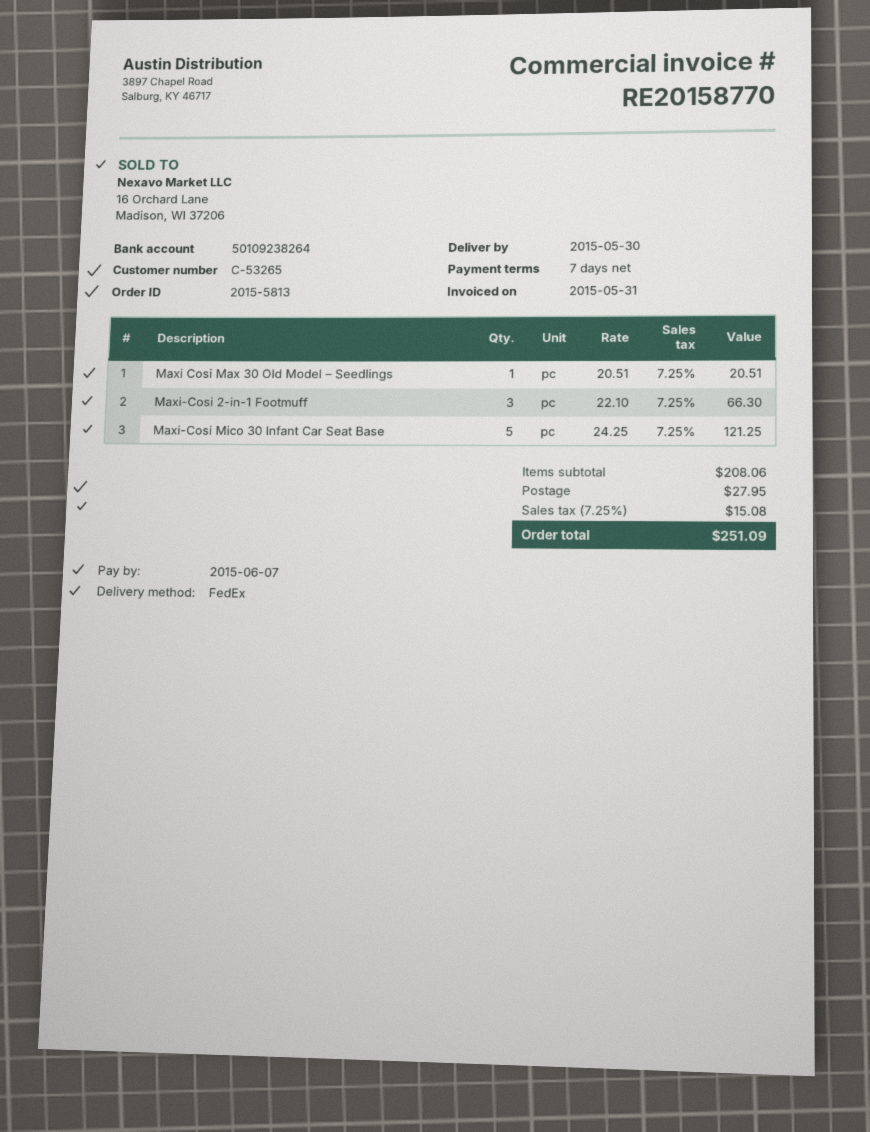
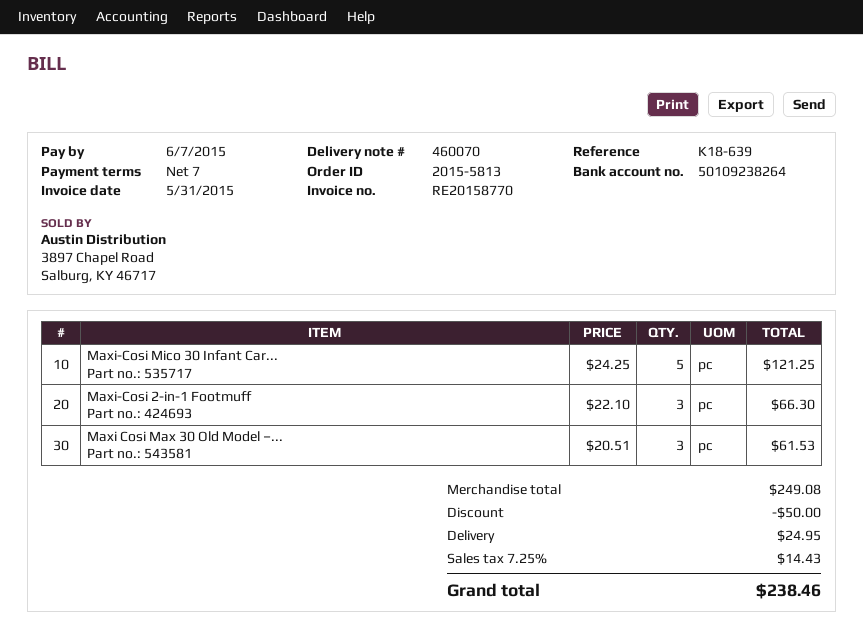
Maxi Cosi Max 30 Old Model – Seedlings: 1 x 20.51 = 20.51 -> 3 x 20.51 = 61.53
subtotal: 208.06 -> 249.08
discount: none -> 50.00
shipping: 27.95 -> 24.95
tax: 7.25% = 15.08 -> 7.25% = 14.43
total: 251.09 -> 238.46

